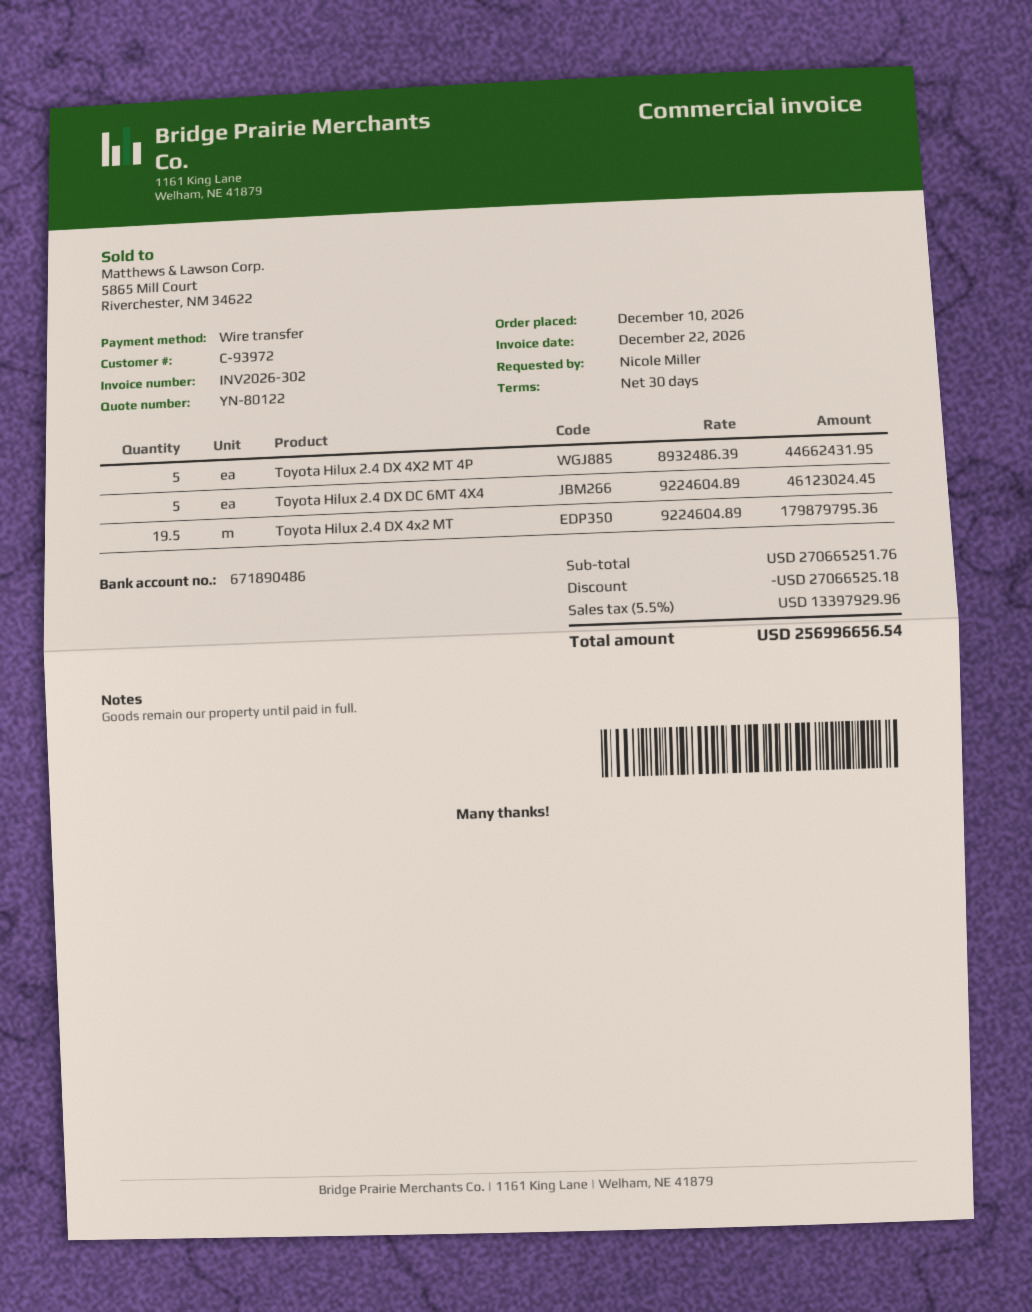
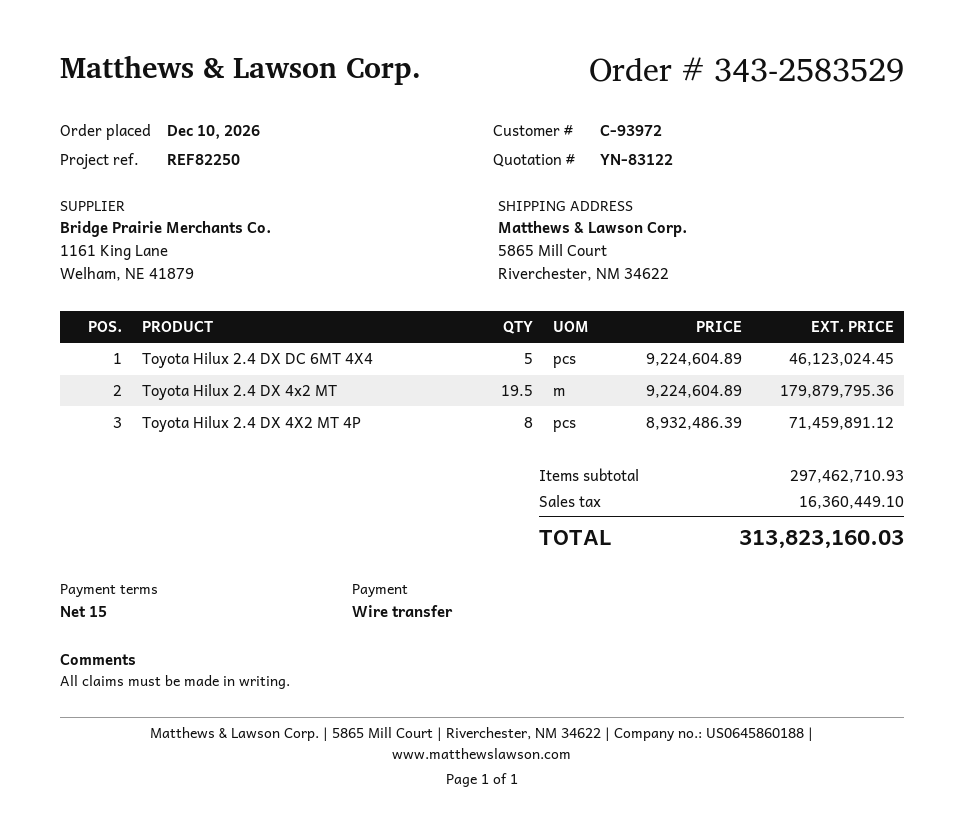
quote number: YN-80122 -> YN-83122
payment terms: 30 days -> 15 days
Toyota Hilux 2.4 DX 4X2 MT 4P: 5 x 8932486.39 = 44662431.95 -> 8 x 8932486.39 = 71459891.12
subtotal: 270665251.76 -> 297462710.93
discount: 27066525.18 -> none
tax: 13397929.96 -> 16360449.10
total: 256996656.54 -> 313823160.03

